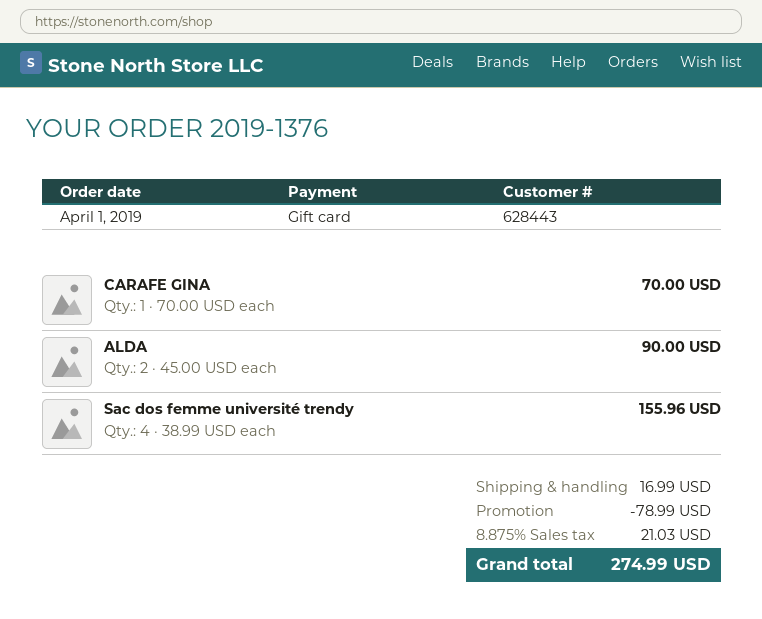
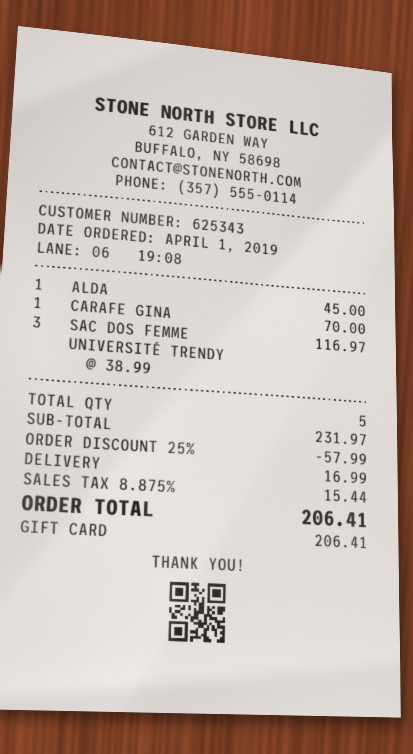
customer number: 628443 -> 625343
ALDA: 2 x 45.00 = 90.00 -> 1 x 45.00 = 45.00
Sac dos femme université trendy: 4 x 38.99 = 155.96 -> 3 x 38.99 = 116.97
discount: 78.99 -> 57.99
tax: 8.875% = 21.03 -> 8.875% = 15.44
total: 274.99 -> 206.41

